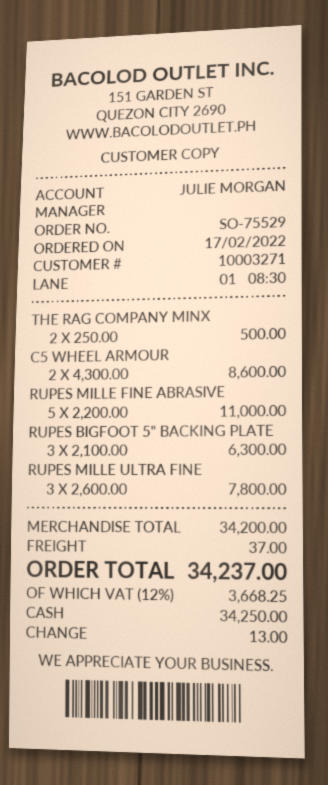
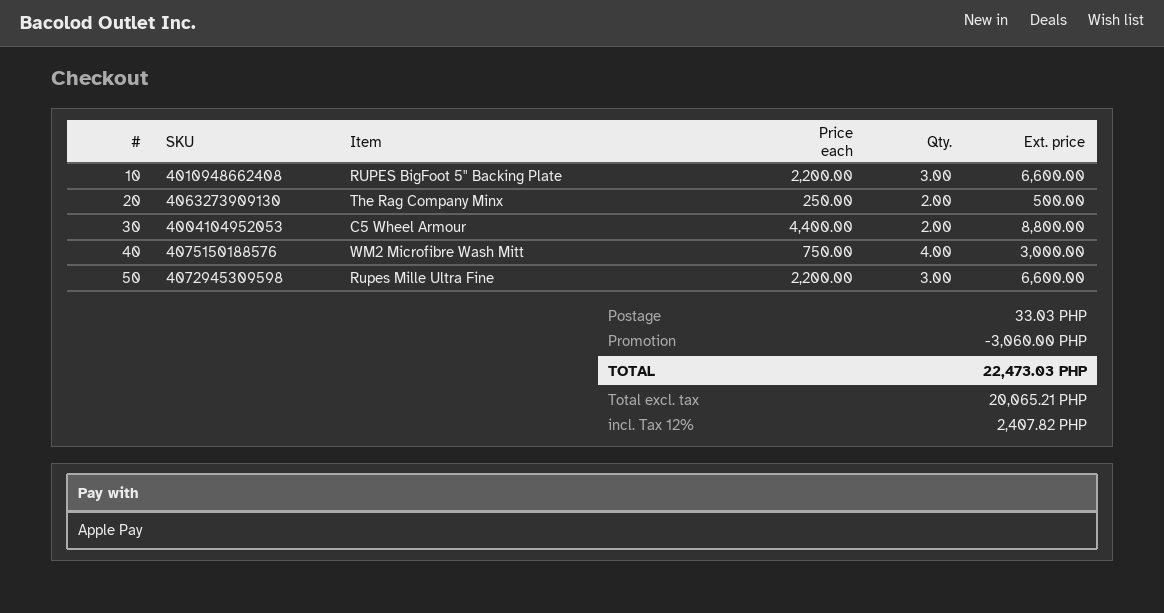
payment method: cash -> Apple Pay
C5 WHEEL ARMOUR: 2 x 4300.00 = 8600.00 -> 2 x 4400.00 = 8800.00
RUPES MILLE FINE ABRASIVE: 5 x 2200.00 = 11000.00 -> none
RUPES BIGFOOT 5" BACKING PLATE: 3 x 2100.00 = 6300.00 -> 3 x 2200.00 = 6600.00
RUPES MILLE ULTRA FINE: 3 x 2600.00 = 7800.00 -> 3 x 2200.00 = 6600.00
WM2 Microfibre Wash Mitt: none -> 4 x 750.00 = 3000.00
discount: none -> 3060.00
shipping: 37.00 -> 33.03
tax: 12% = 3668.25 -> 12% = 2407.82
total: 34237.00 -> 22473.03

